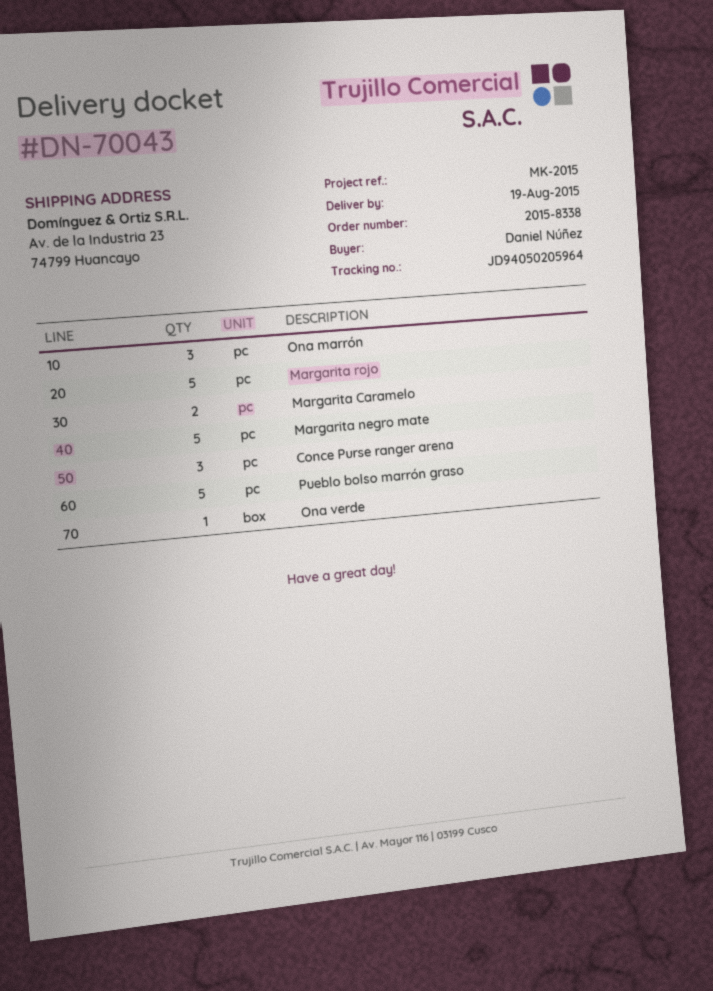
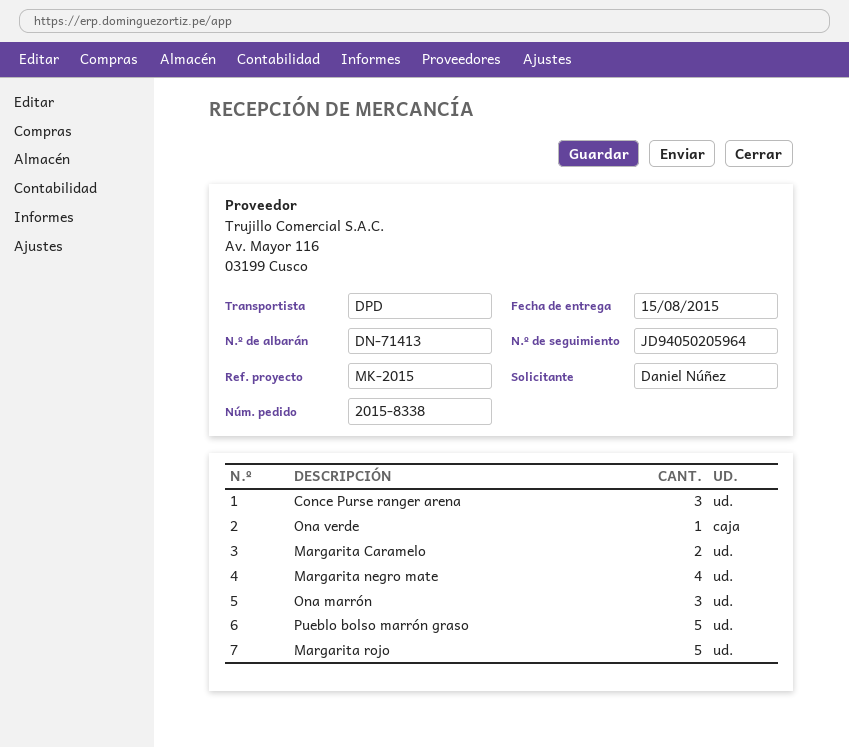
delivery note number: DN-70043 -> DN-71413
delivery date: 2015-08-19 -> 2015-08-15
Margarita negro mate: 5 -> 4

